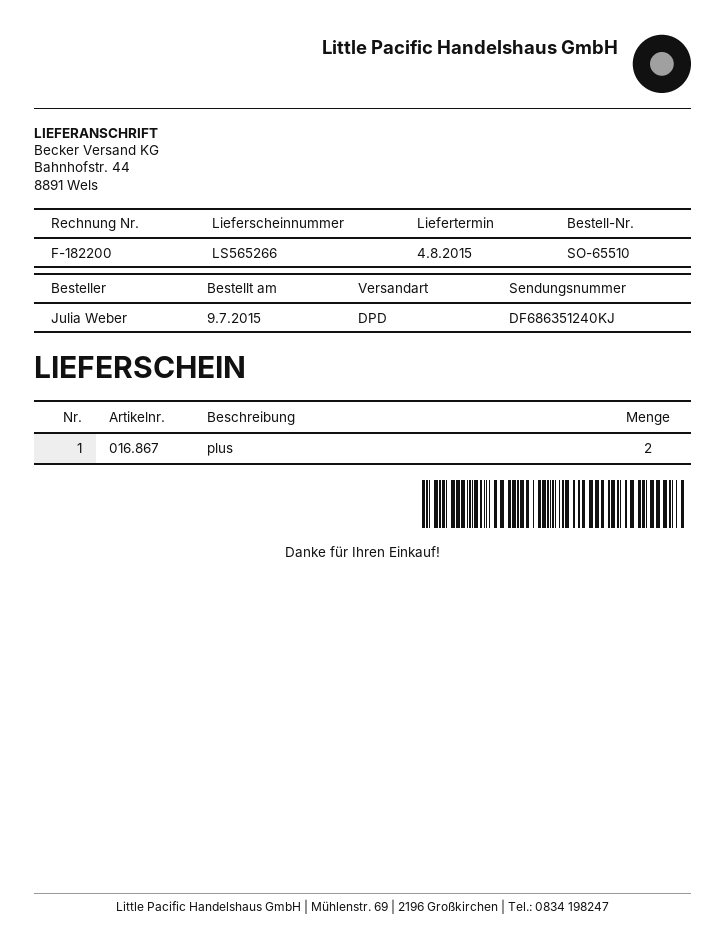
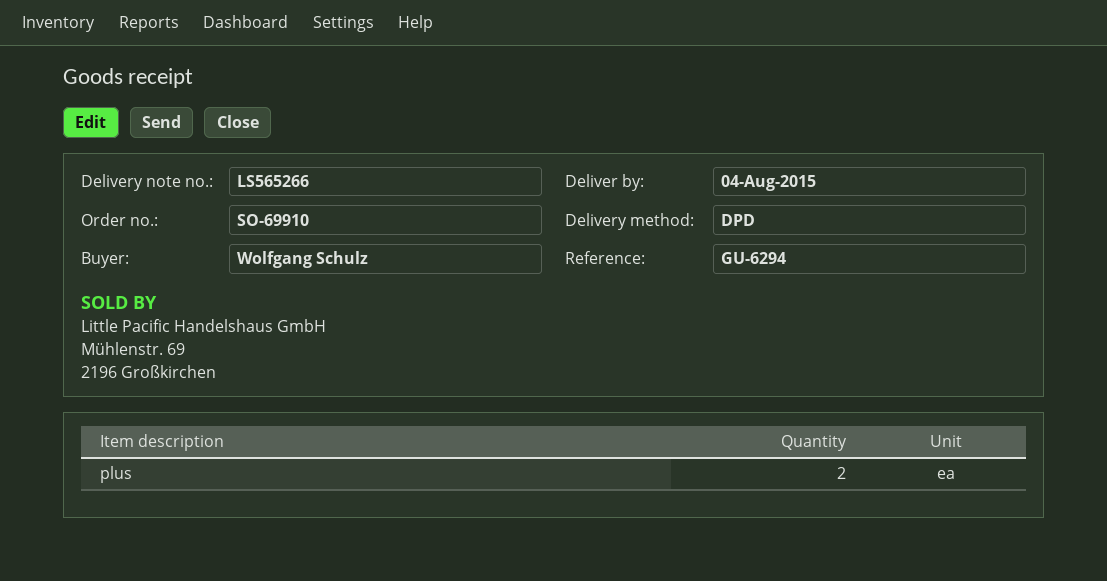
order number: SO-65510 -> SO-69910
ordered by: Julia Weber -> Wolfgang Schulz

